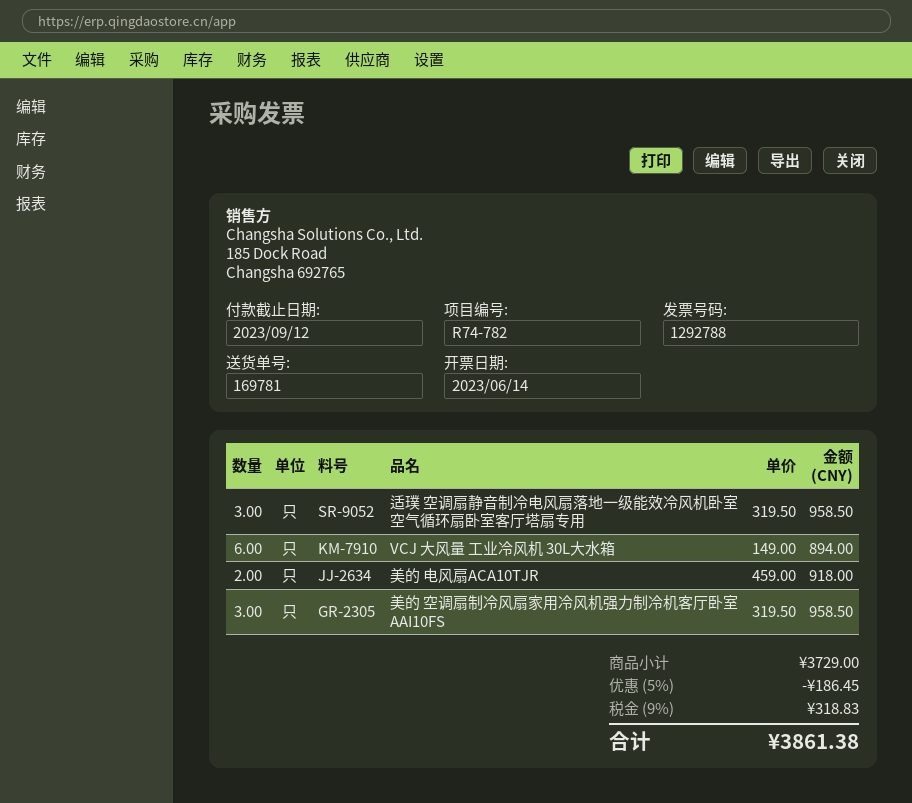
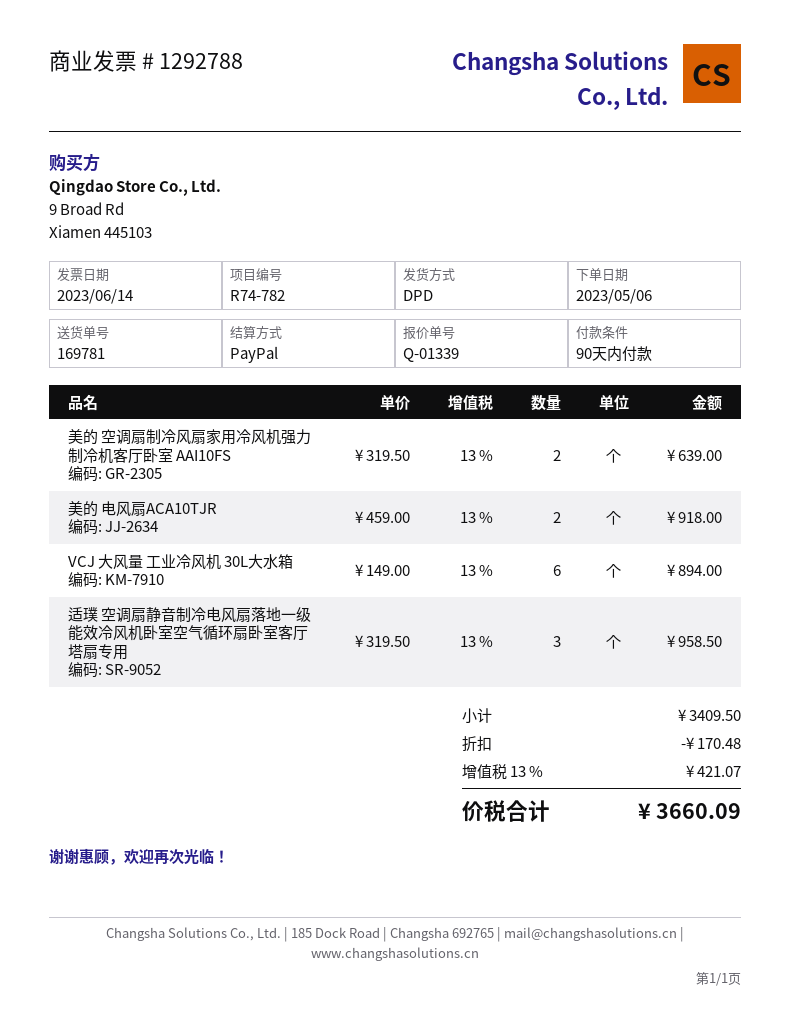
美的 空调扇制冷风扇家用冷风机强力制冷机客厅卧室 AAI10FS: 3 x 319.50 = 958.50 -> 2 x 319.50 = 639.00
subtotal: 3729.00 -> 3409.50
discount: 186.45 -> 170.48
tax: 9% = 318.83 -> 13% = 421.07
total: 3861.38 -> 3660.09

